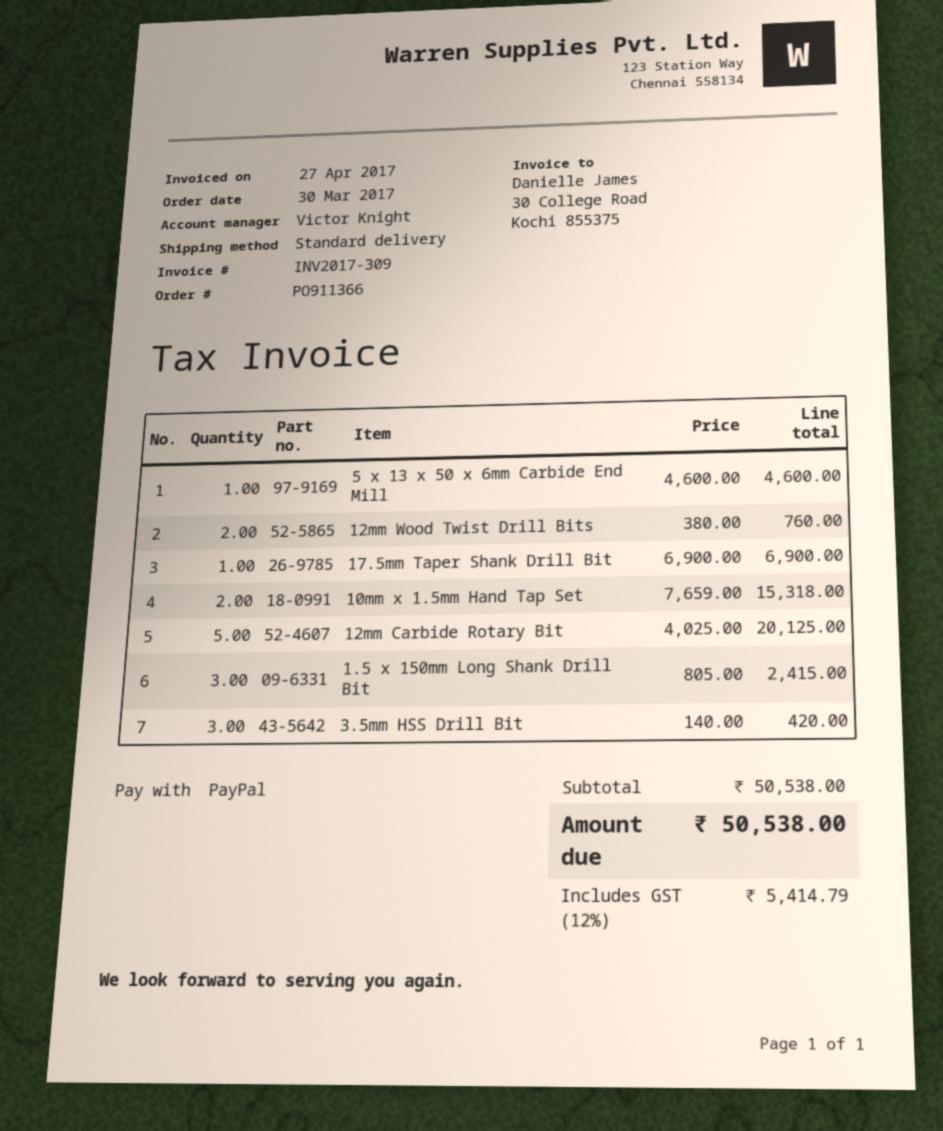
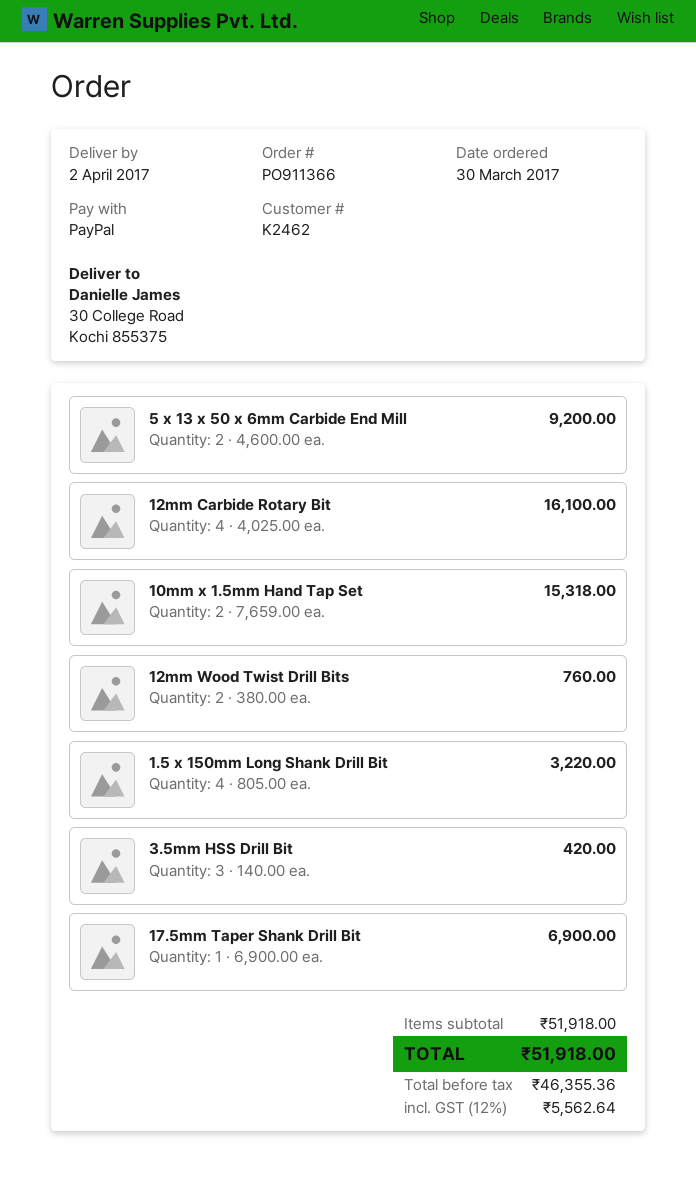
5 x 13 x 50 x 6mm Carbide End Mill: 1 x 4600.00 = 4600.00 -> 2 x 4600.00 = 9200.00
12mm Carbide Rotary Bit: 5 x 4025.00 = 20125.00 -> 4 x 4025.00 = 16100.00
1.5 x 150mm Long Shank Drill Bit: 3 x 805.00 = 2415.00 -> 4 x 805.00 = 3220.00
subtotal: 50538.00 -> 51918.00
tax: 12% = 5414.79 -> 12% = 5562.64
total: 50538.00 -> 51918.00

